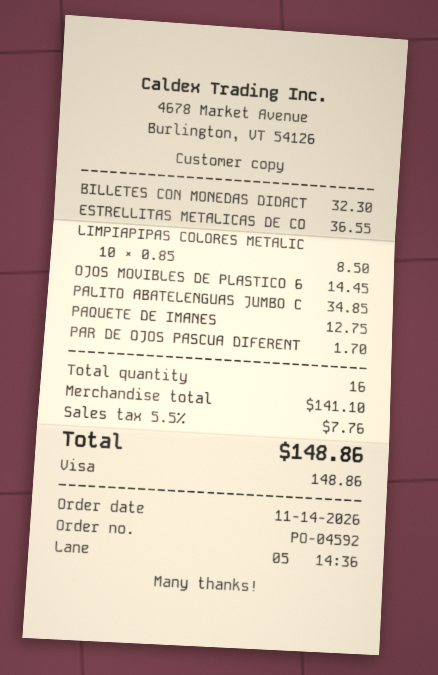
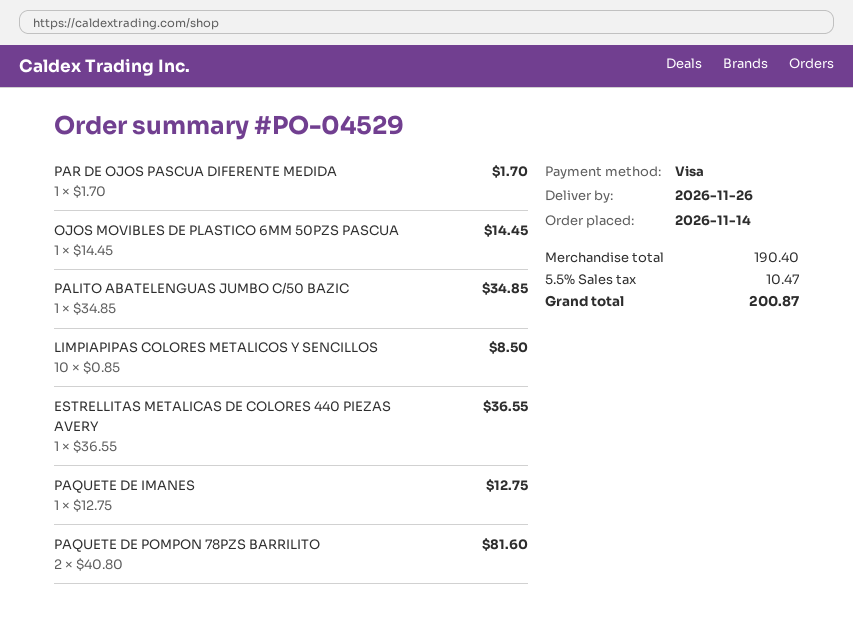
order number: PO-04592 -> PO-04529
BILLETES CON MONEDAS DIDACT: 1 x 32.30 = 32.30 -> none
PAQUETE DE POMPON 78PZS BARRILITO: none -> 2 x 40.80 = 81.60
subtotal: 141.10 -> 190.40
tax: 5.5% = 7.76 -> 5.5% = 10.47
total: 148.86 -> 200.87

